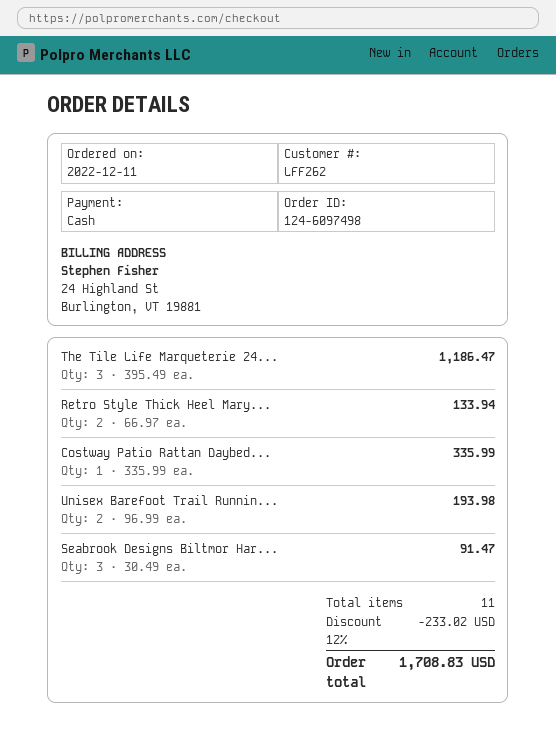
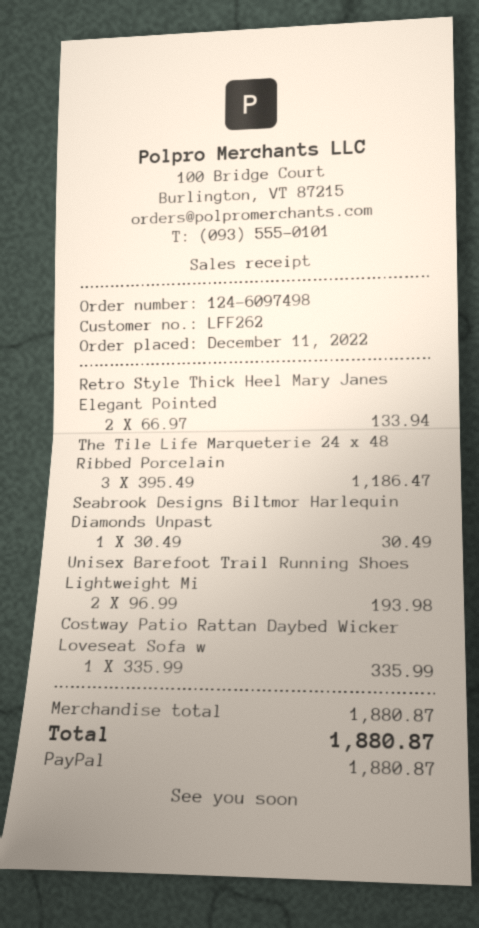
payment method: cash -> PayPal
Seabrook Designs Biltmor Har...: 3 x 30.49 = 91.47 -> 1 x 30.49 = 30.49
discount: 12% = 233.02 -> none
total: 1708.83 -> 1880.87

